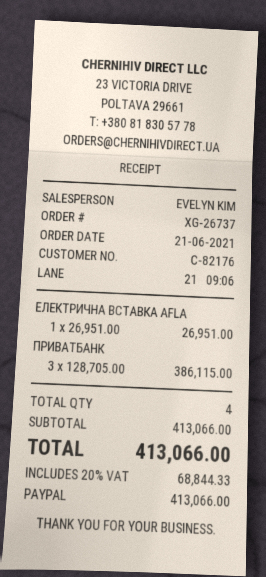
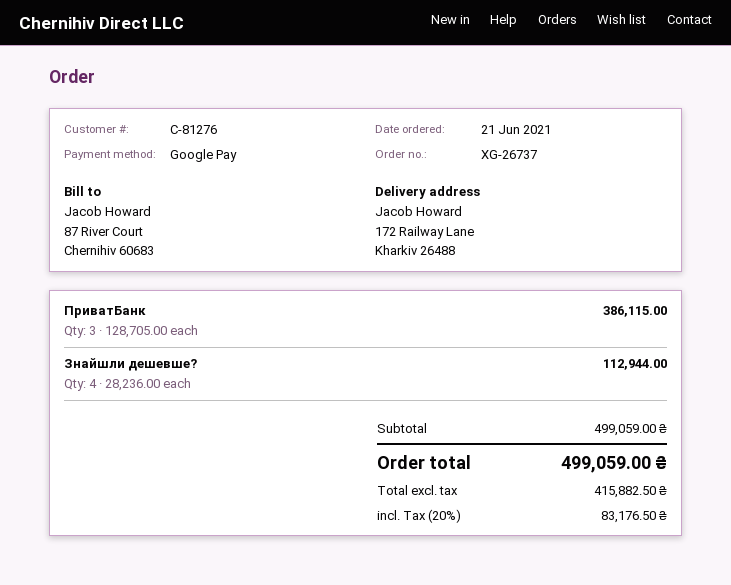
customer number: C-82176 -> C-81276
payment method: PayPal -> Google Pay
ЕЛЕКТРИЧНА ВСТАВКА AFLA: 1 x 26951.00 = 26951.00 -> none
Знайшли дешевше?: none -> 4 x 28236.00 = 112944.00
subtotal: 413066.00 -> 499059.00
tax: 20% = 68844.33 -> 20% = 83176.50
total: 413066.00 -> 499059.00

